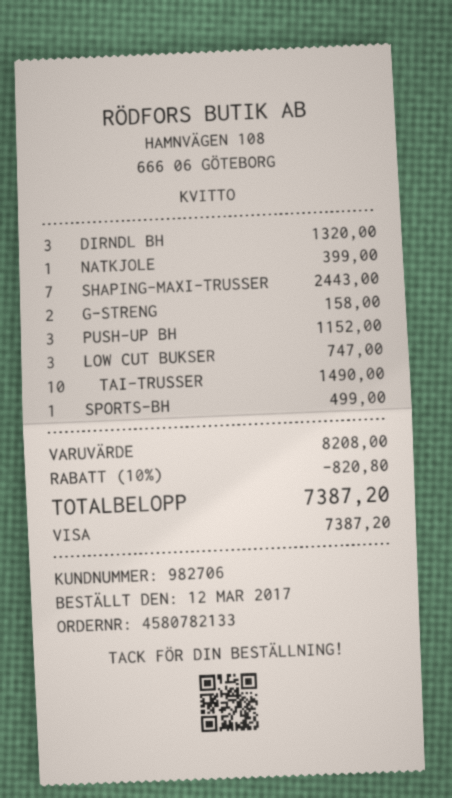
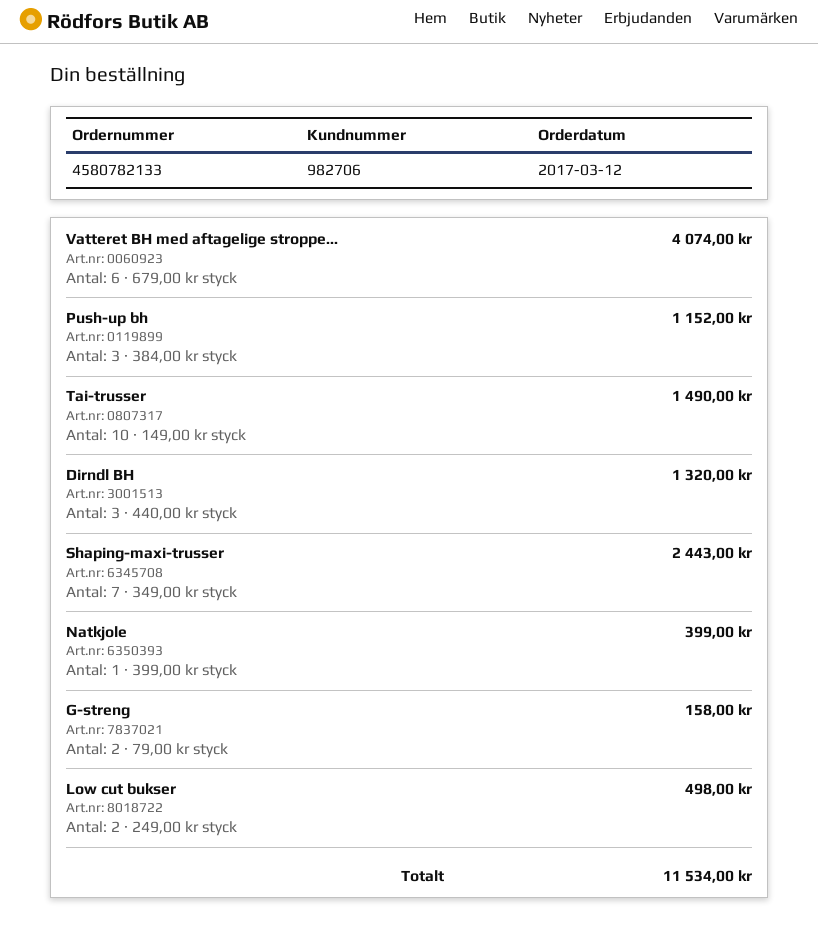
LOW CUT BUKSER: 3 for 747.00 -> 2 for 498.00
SPORTS-BH: 1 for 499.00 -> none
Vatteret BH med aftagelige stroppe...: none -> 6 for 4074.00
discount: 10% = 820.80 -> none
total: 7387.20 -> 11534.00

